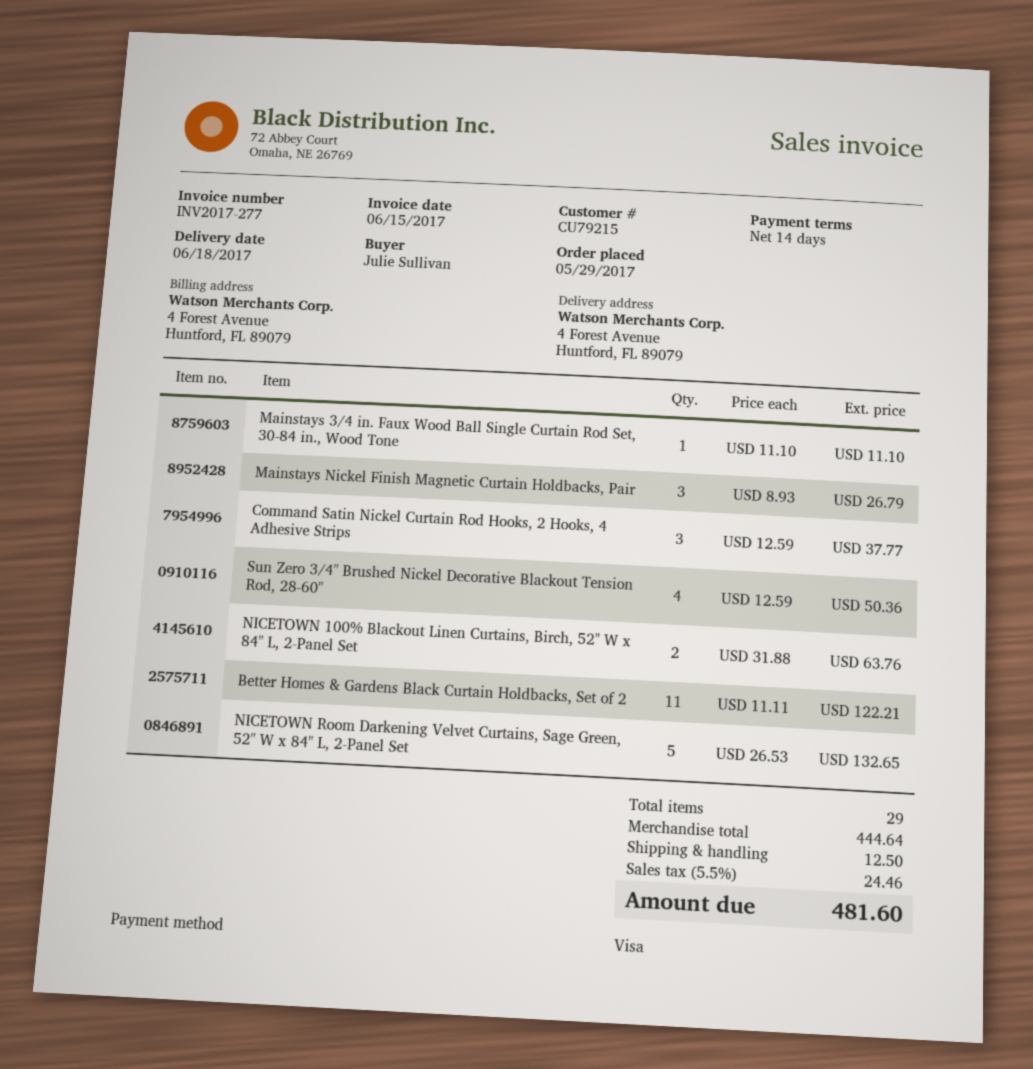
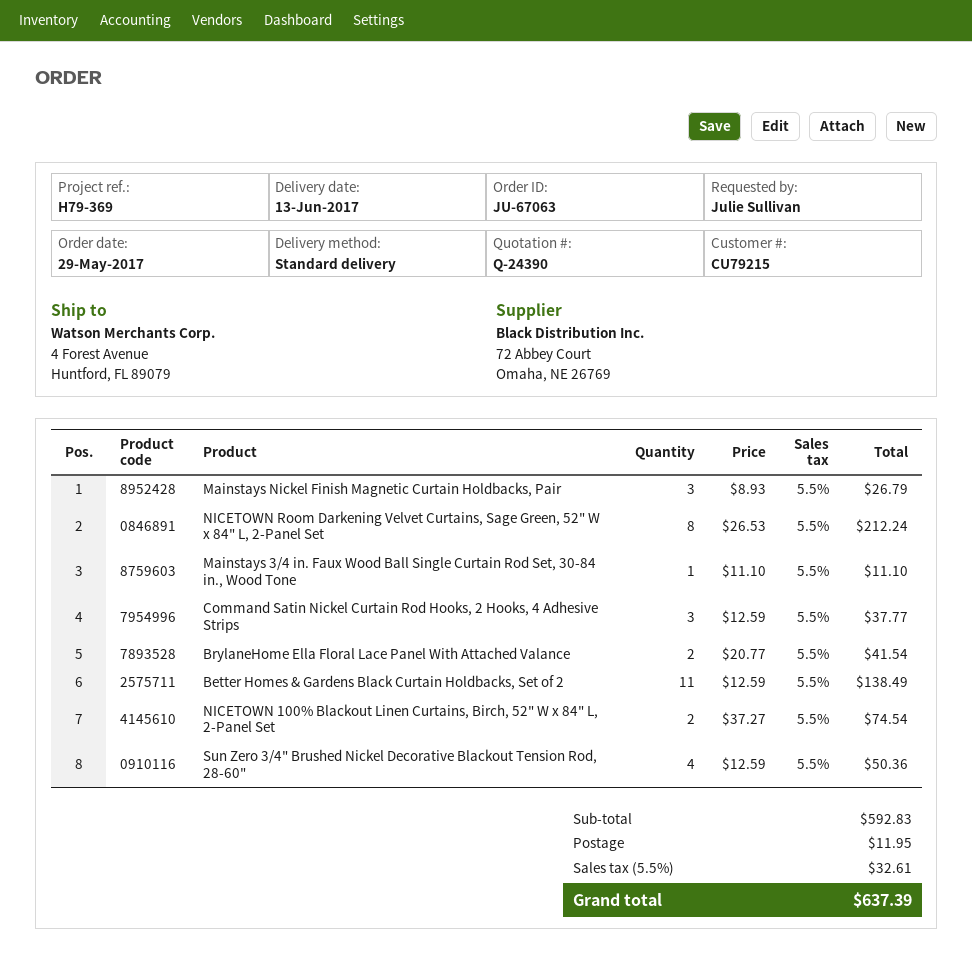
delivery date: 2017-06-18 -> 2017-06-13
NICETOWN 100% Blackout Linen Curtains, Birch, 52" W x 84" L, 2-Panel Set: 2 x 31.88 = 63.76 -> 2 x 37.27 = 74.54
Better Homes & Gardens Black Curtain Holdbacks, Set of 2: 11 x 11.11 = 122.21 -> 11 x 12.59 = 138.49
NICETOWN Room Darkening Velvet Curtains, Sage Green, 52" W x 84" L, 2-Panel Set: 5 x 26.53 = 132.65 -> 8 x 26.53 = 212.24
BrylaneHome Ella Floral Lace Panel With Attached Valance: none -> 2 x 20.77 = 41.54
subtotal: 444.64 -> 592.83
shipping: 12.50 -> 11.95
tax: 5.5% = 24.46 -> 5.5% = 32.61
total: 481.60 -> 637.39

